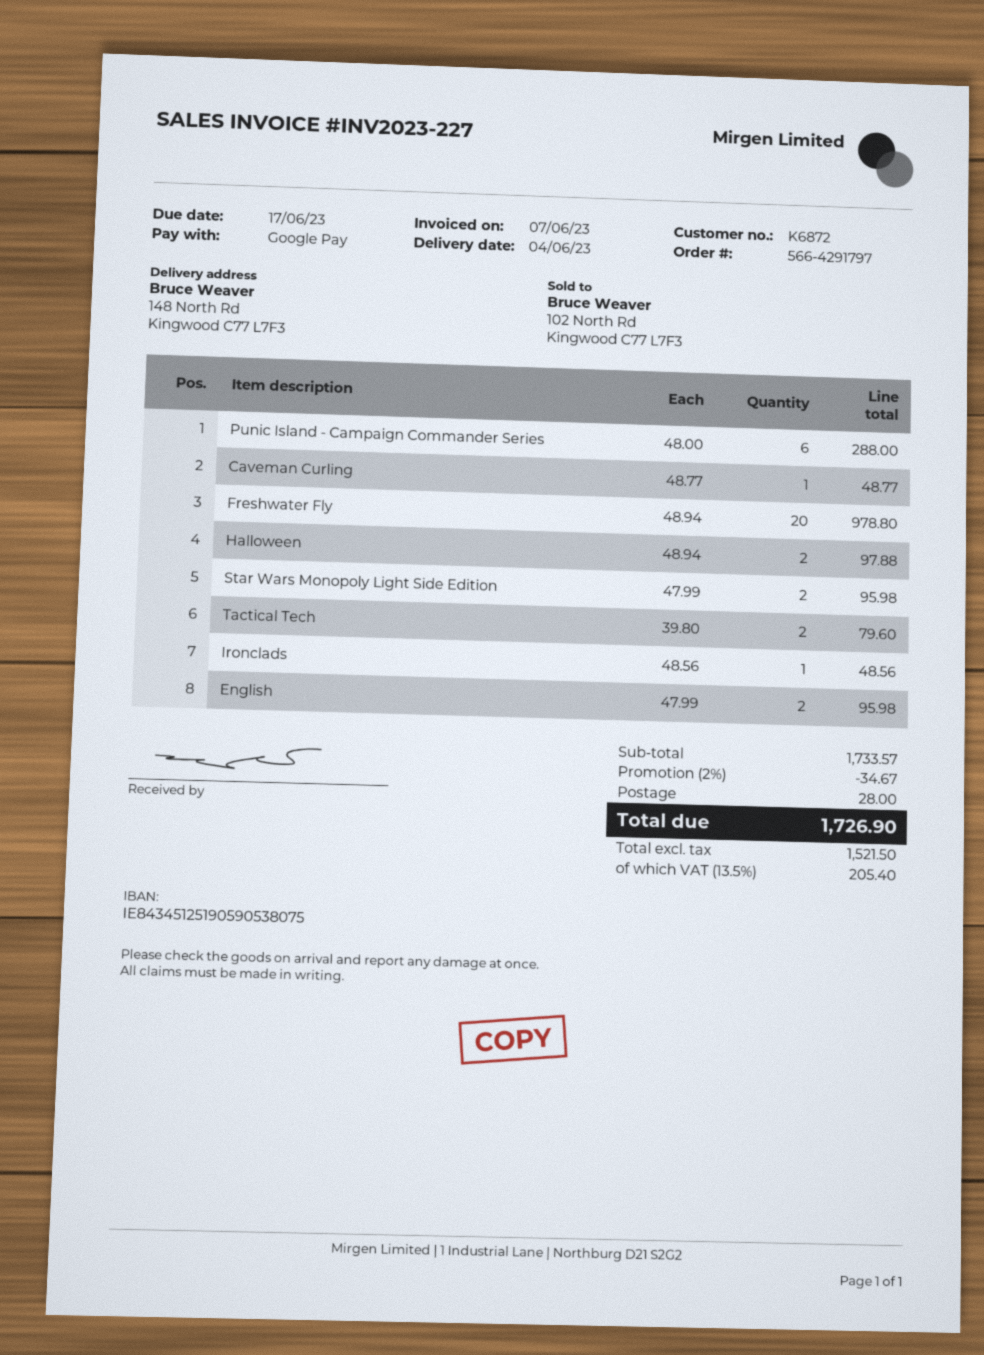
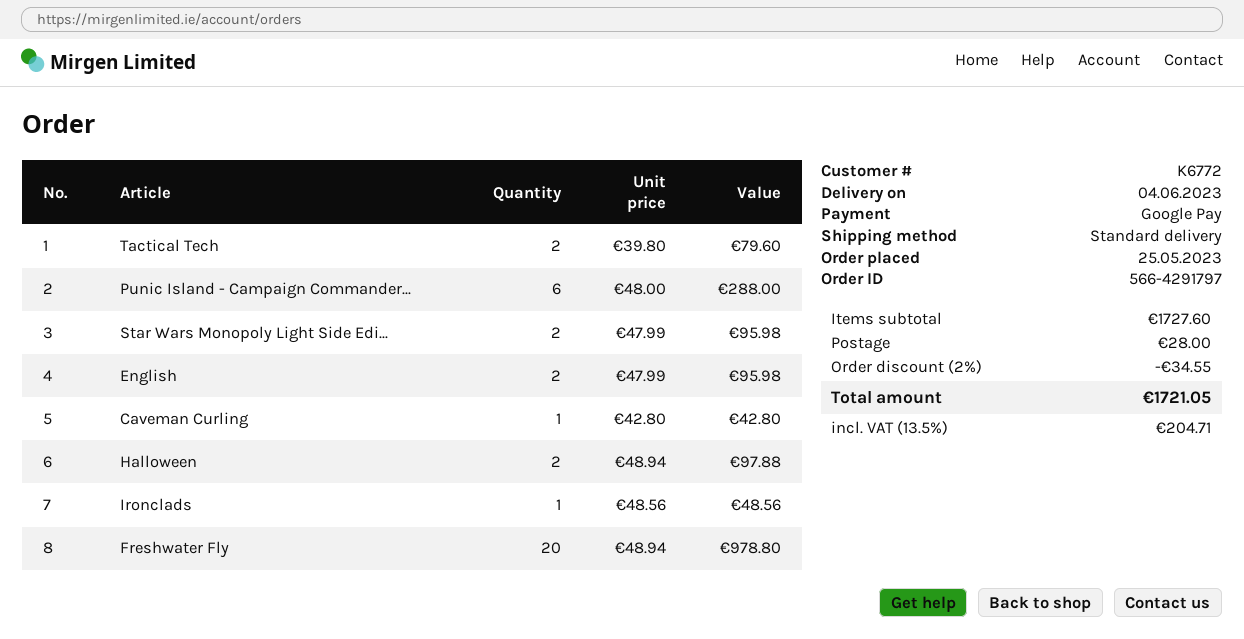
customer number: K6872 -> K6772
Caveman Curling: 1 x 48.77 = 48.77 -> 1 x 42.80 = 42.80
subtotal: 1733.57 -> 1727.60
discount: 2% = 34.67 -> 2% = 34.55
tax: 13.5% = 205.40 -> 13.5% = 204.71
total: 1726.90 -> 1721.05

